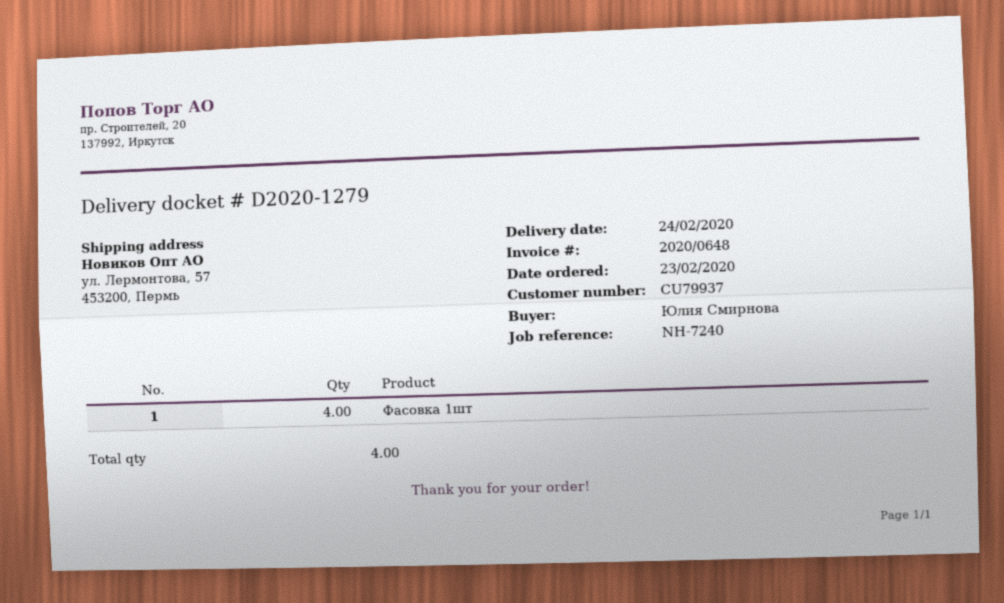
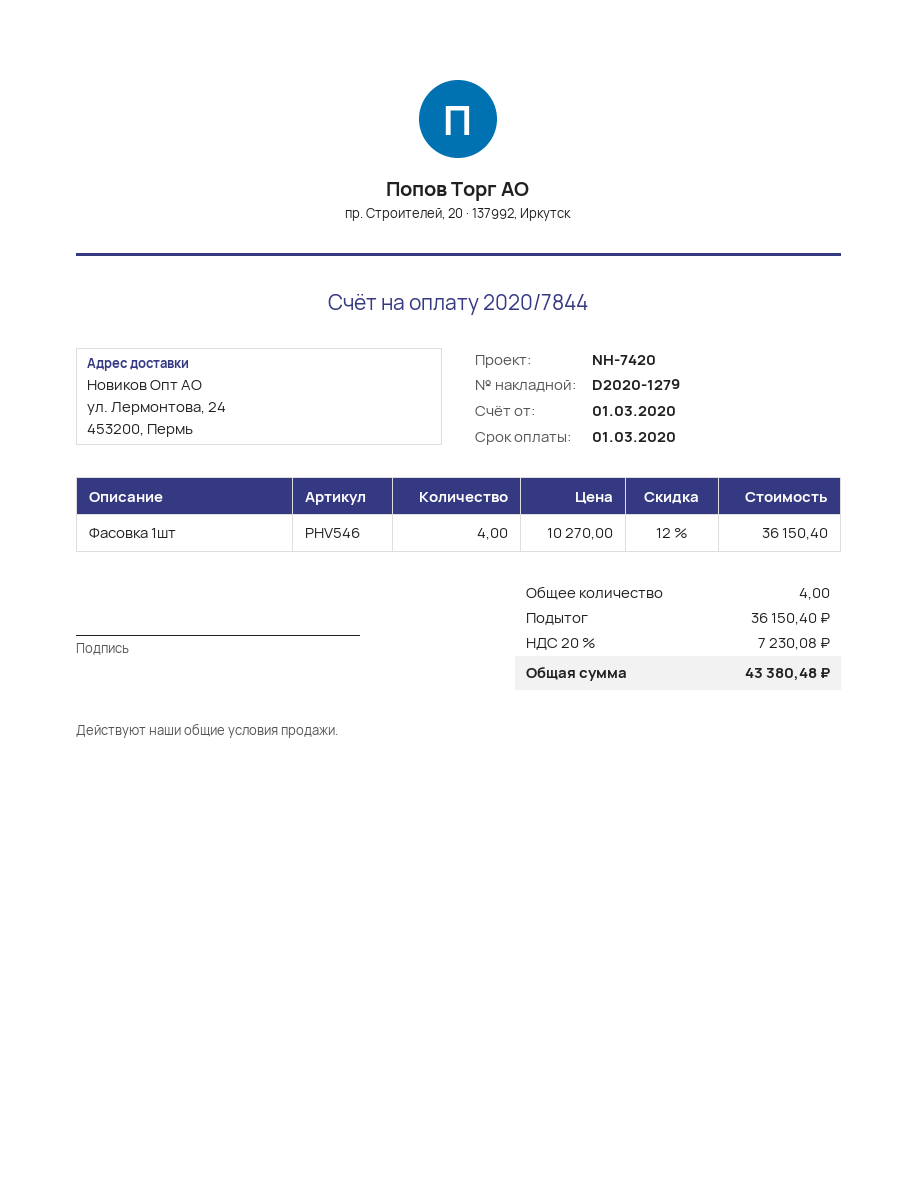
invoice number: 2020/0648 -> 2020/7844
reference: NH-7240 -> NH-7420
ship to: ул. Лермонтова, 57, 453200, Пермь -> ул. Лермонтова, 24, 453200, Пермь

